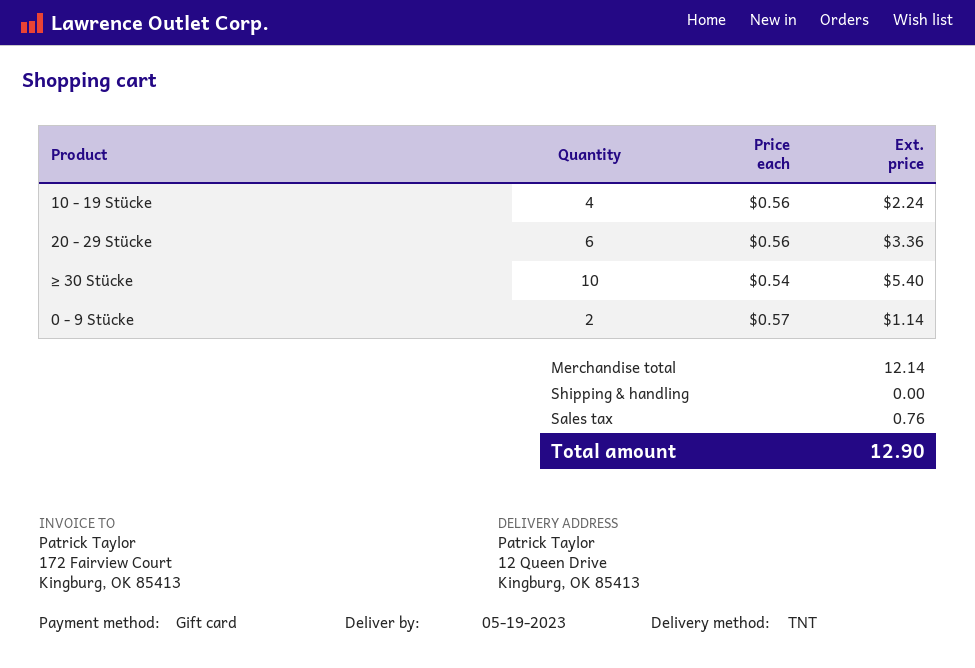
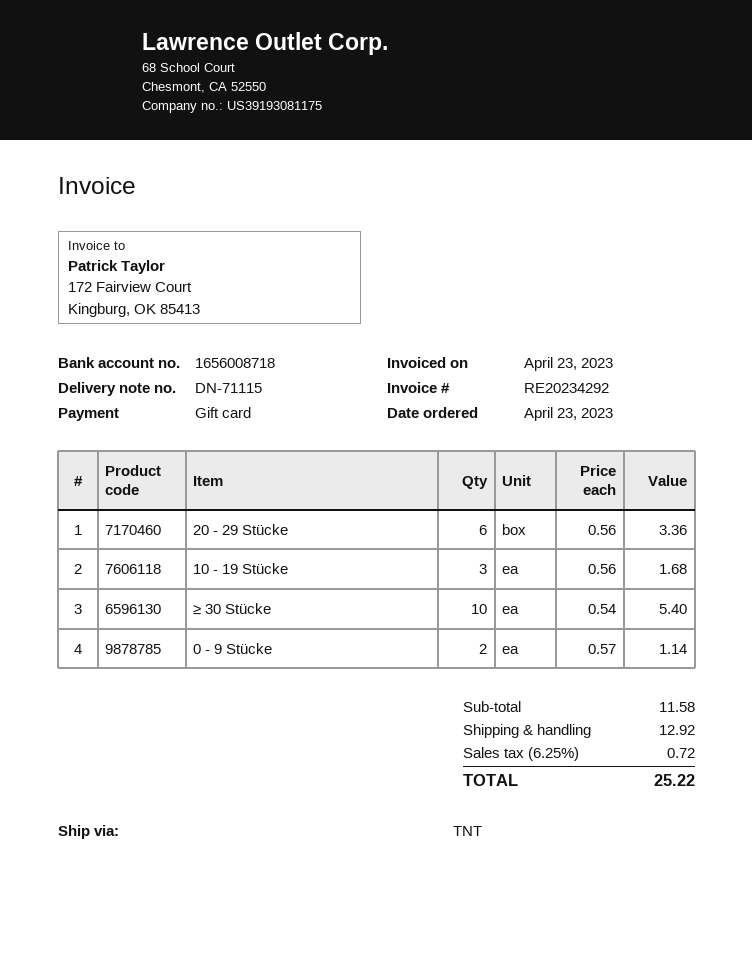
10 - 19 Stücke: 4 x 0.56 = 2.24 -> 3 x 0.56 = 1.68
subtotal: 12.14 -> 11.58
shipping: 0.00 -> 12.92
tax: 0.76 -> 0.72
total: 12.90 -> 25.22

